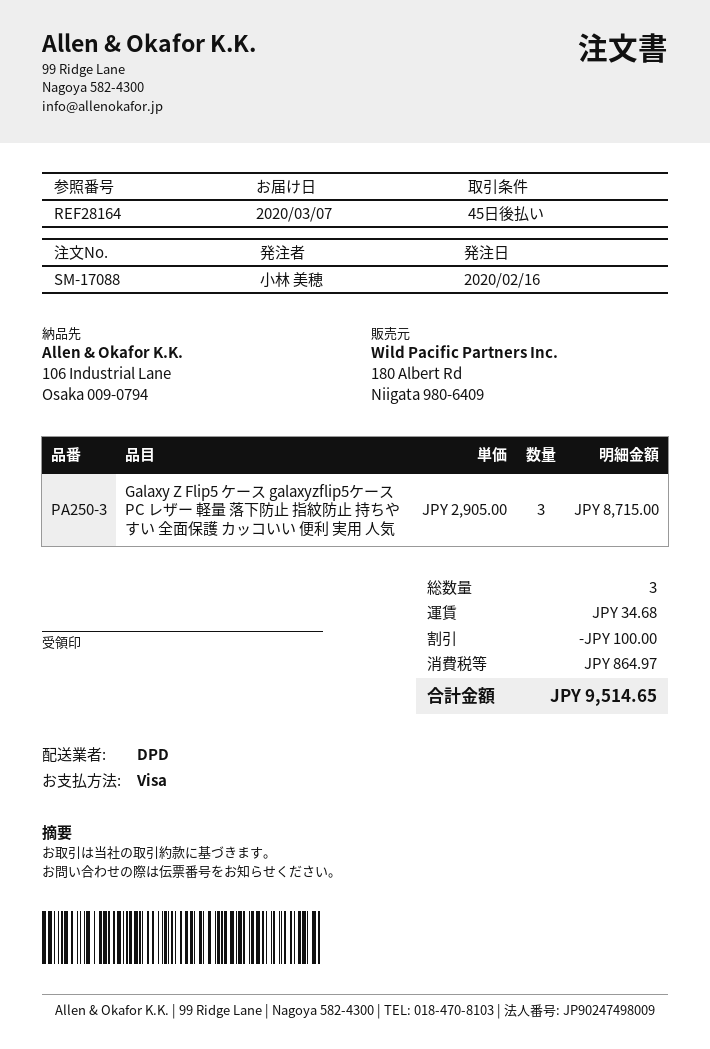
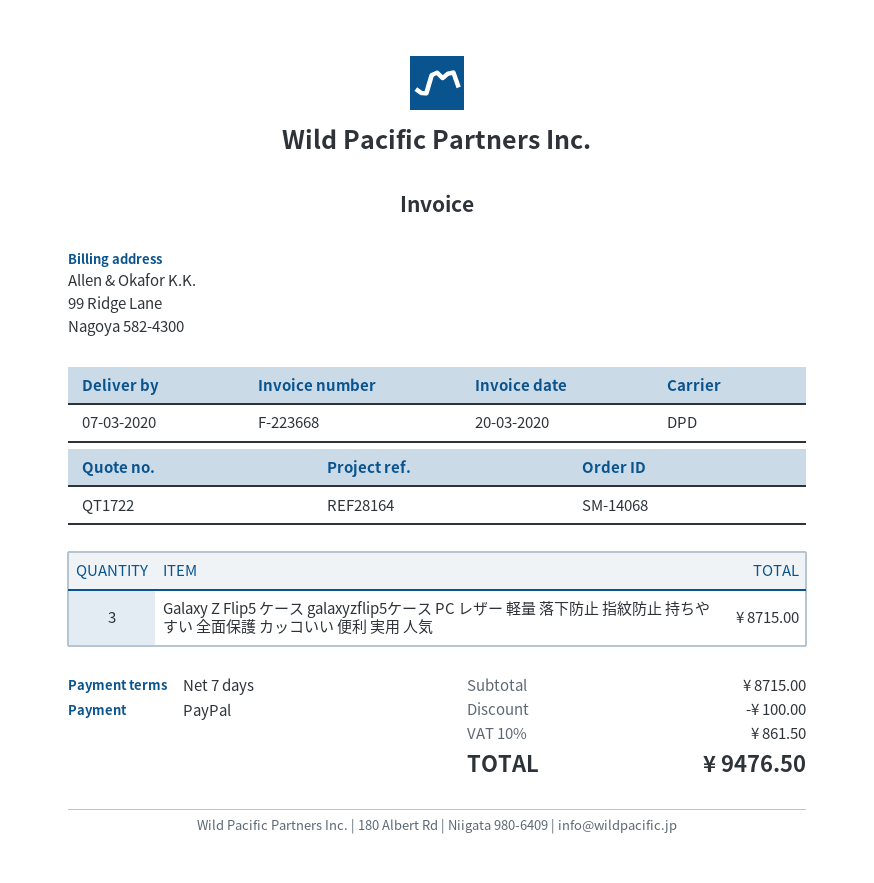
order number: SM-17088 -> SM-14068
payment terms: 45 days -> 7 days
payment method: Visa -> PayPal
shipping: 34.68 -> none
tax: 864.97 -> 861.50
total: 9514.65 -> 9476.50

